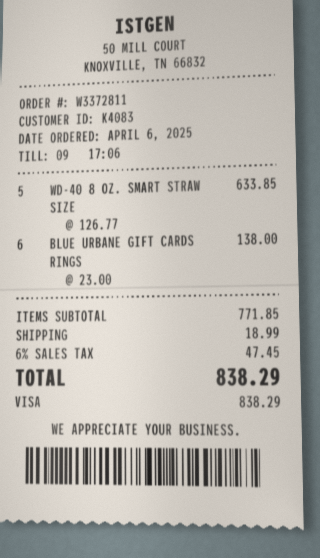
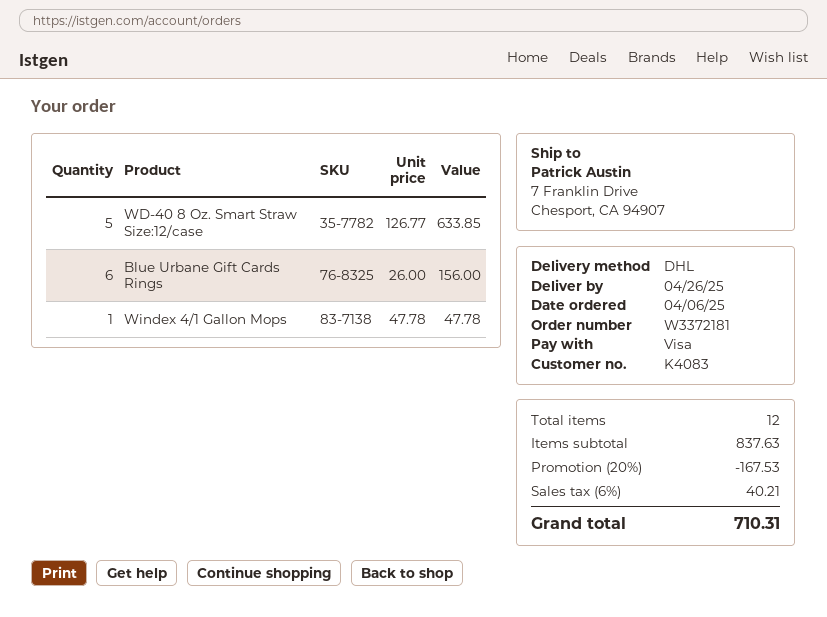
order number: W3372811 -> W3372181
BLUE URBANE GIFT CARDS RINGS: 6 x 23.00 = 138.00 -> 6 x 26.00 = 156.00
Windex 4/1 Gallon Mops: none -> 1 x 47.78 = 47.78
subtotal: 771.85 -> 837.63
discount: none -> 20% = 167.53
shipping: 18.99 -> none
tax: 6% = 47.45 -> 6% = 40.21
total: 838.29 -> 710.31

